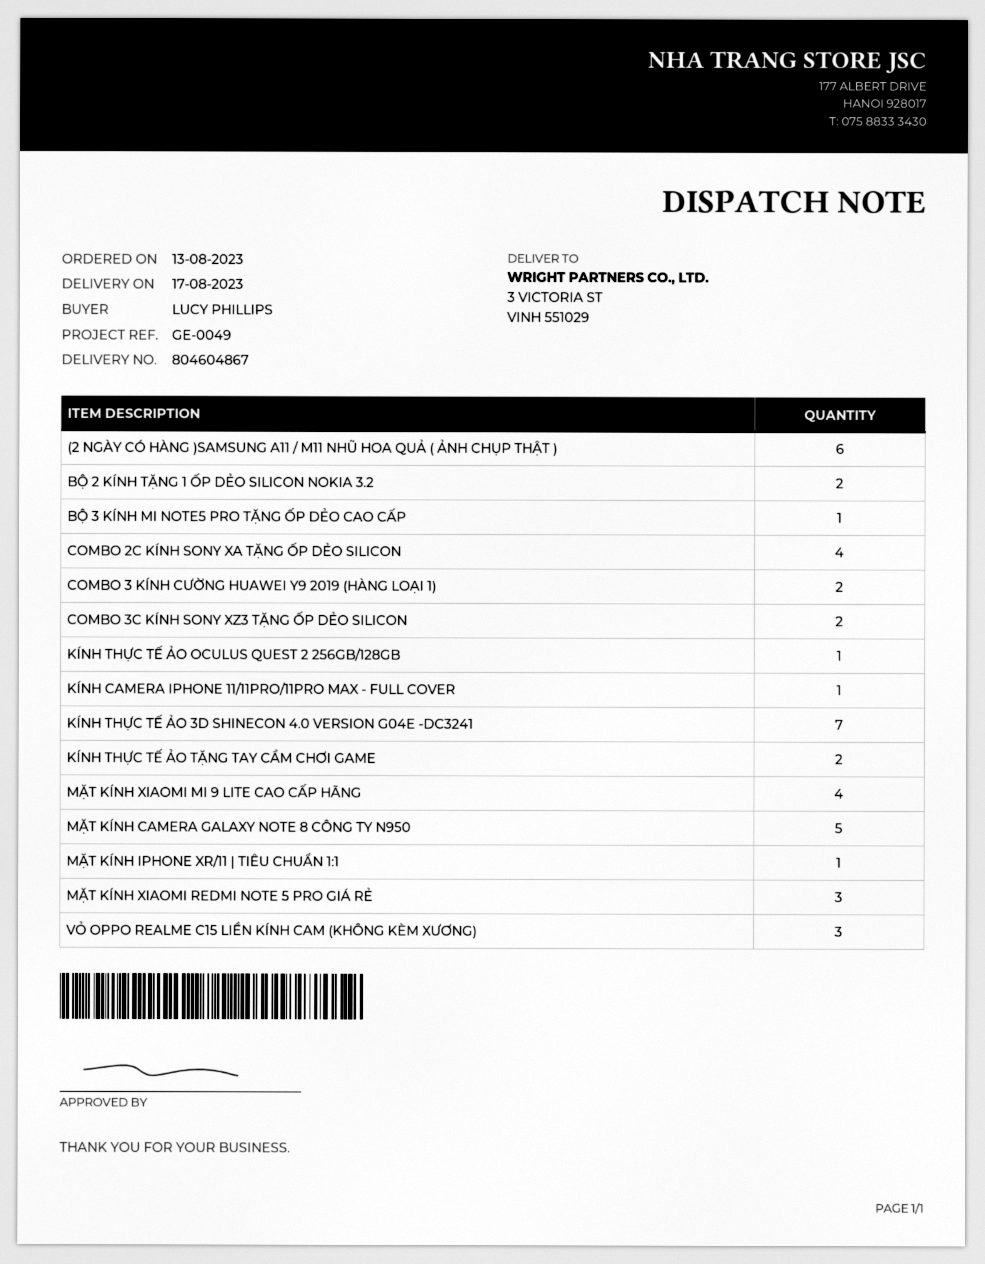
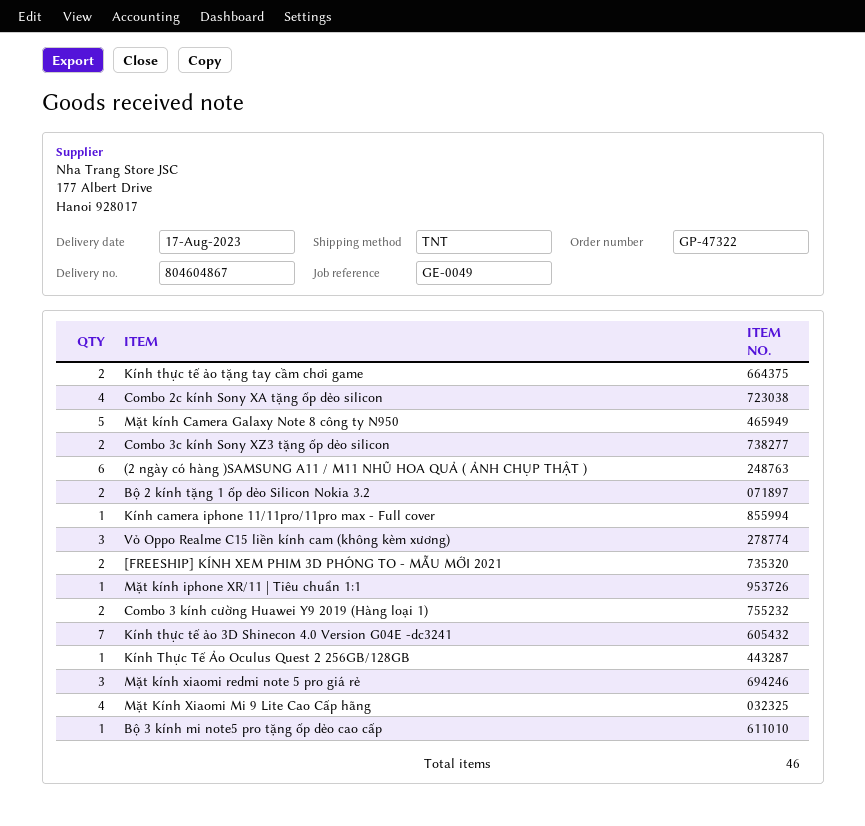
[FREESHIP] KÍNH XEM PHIM 3D PHÓNG TO - MẪU MỚI 2021: none -> 2

